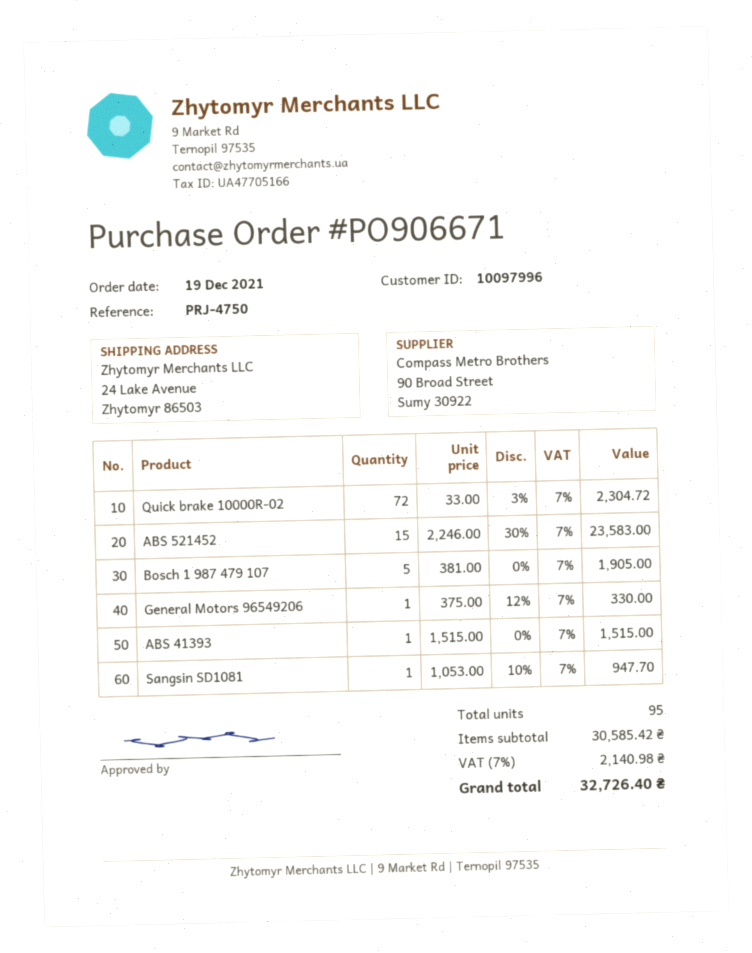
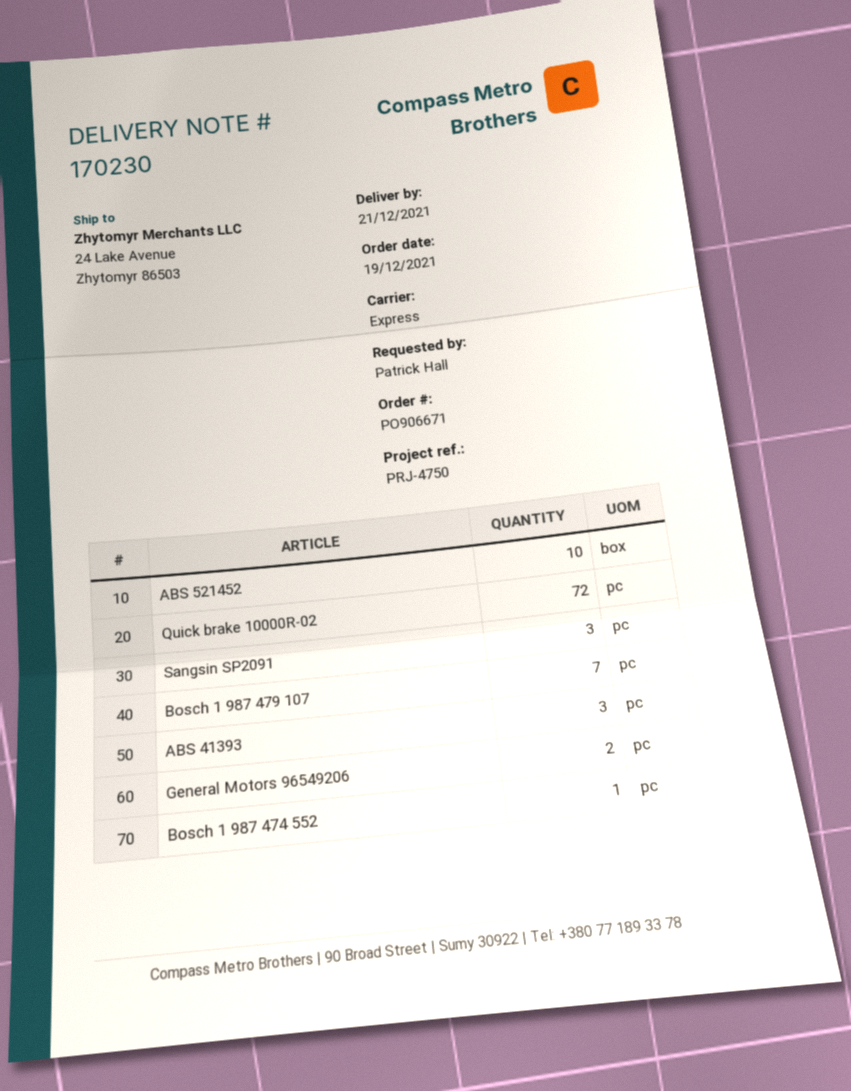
ABS 521452: 15 -> 10
Bosch 1 987 479 107: 5 -> 7
General Motors 96549206: 1 -> 2
ABS 41393: 1 -> 3
Sangsin SD1081: 1 -> none
Sangsin SP2091: none -> 3
Bosch 1 987 474 552: none -> 1

